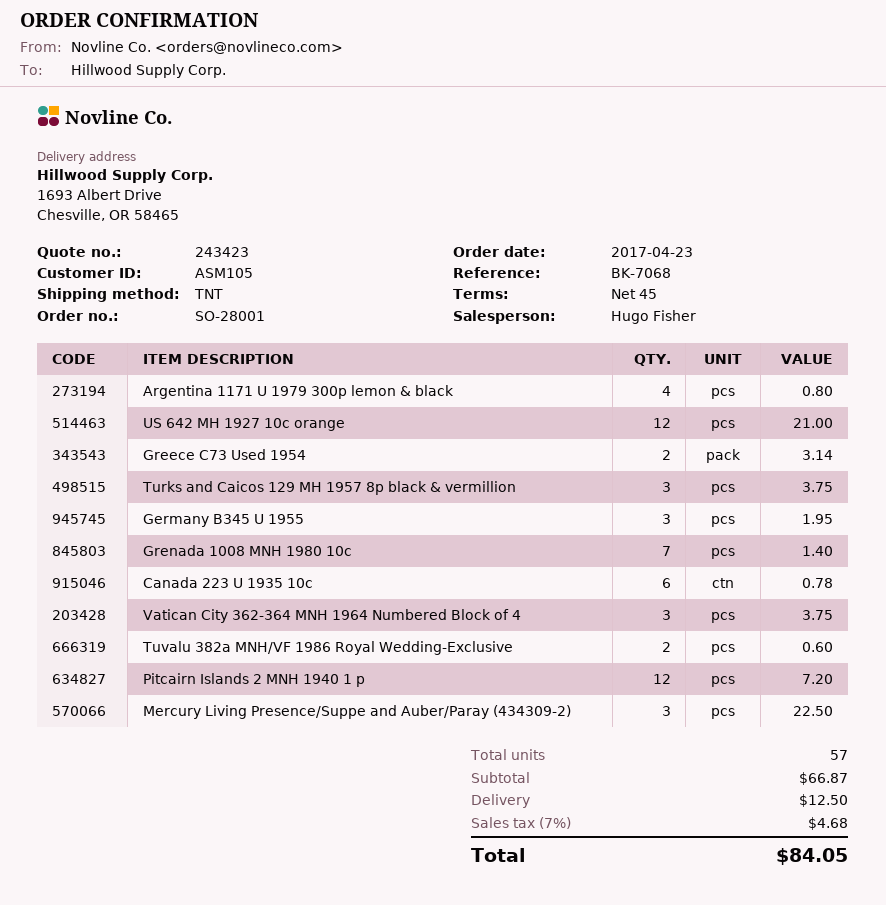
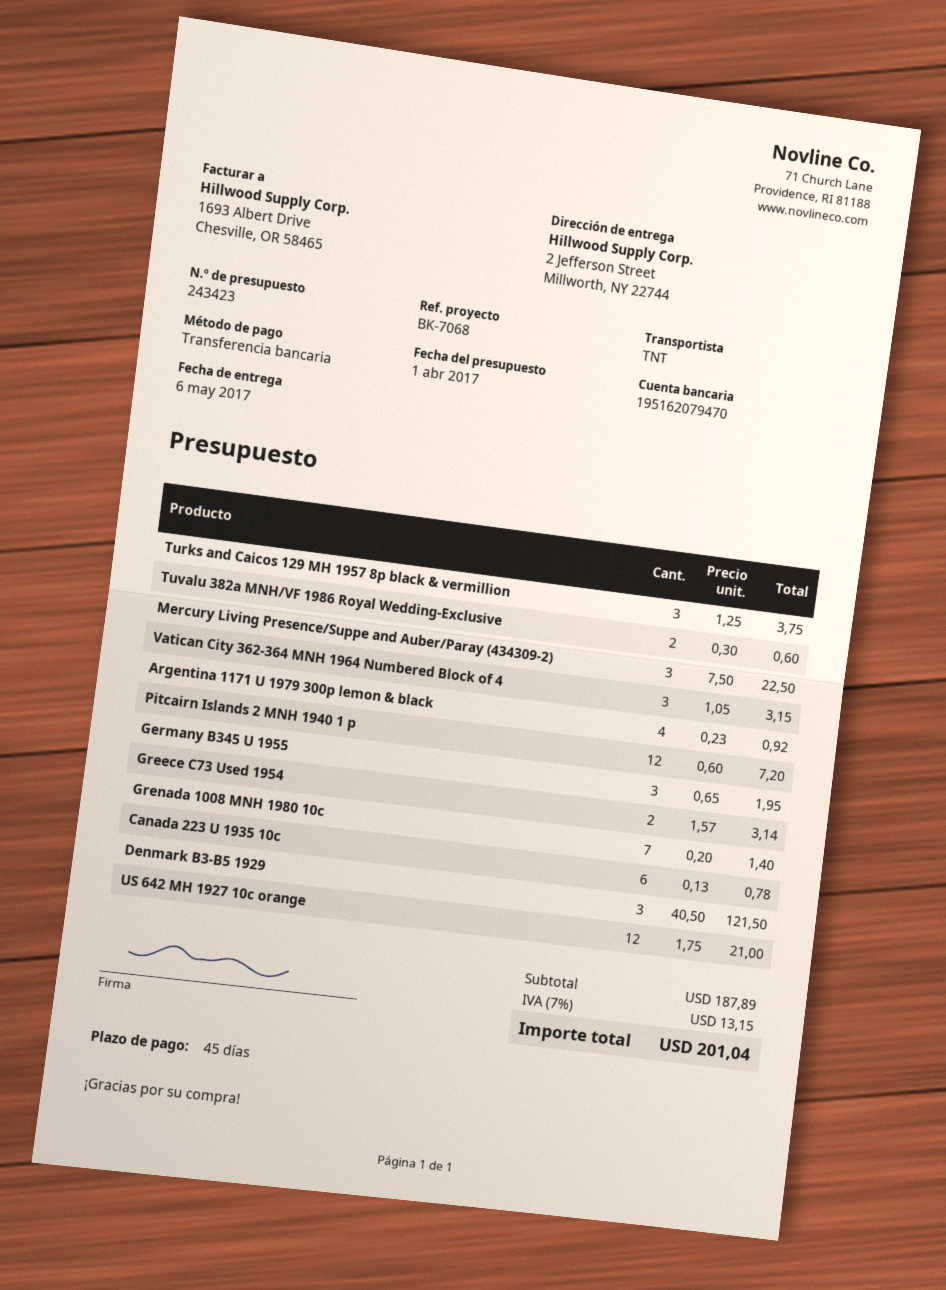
ship to: 1693 Albert Drive, Chesville, OR 58465 -> 2 Jefferson Street, Millworth, NY 22744
Argentina 1171 U 1979 300p lemon & black: 4 for 0.80 -> 4 for 0.92
Vatican City 362-364 MNH 1964 Numbered Block of 4: 3 for 3.75 -> 3 for 3.15
Denmark B3-B5 1929: none -> 3 for 121.50
subtotal: 66.87 -> 187.89
shipping: 12.50 -> none
tax: 7% = 4.68 -> 7% = 13.15
total: 84.05 -> 201.04

